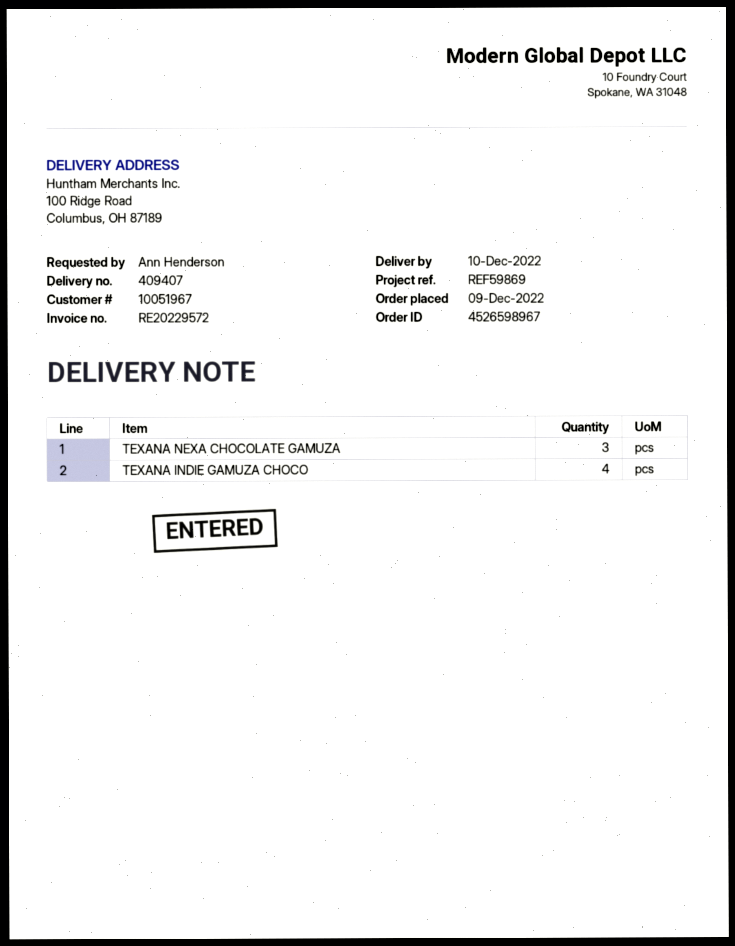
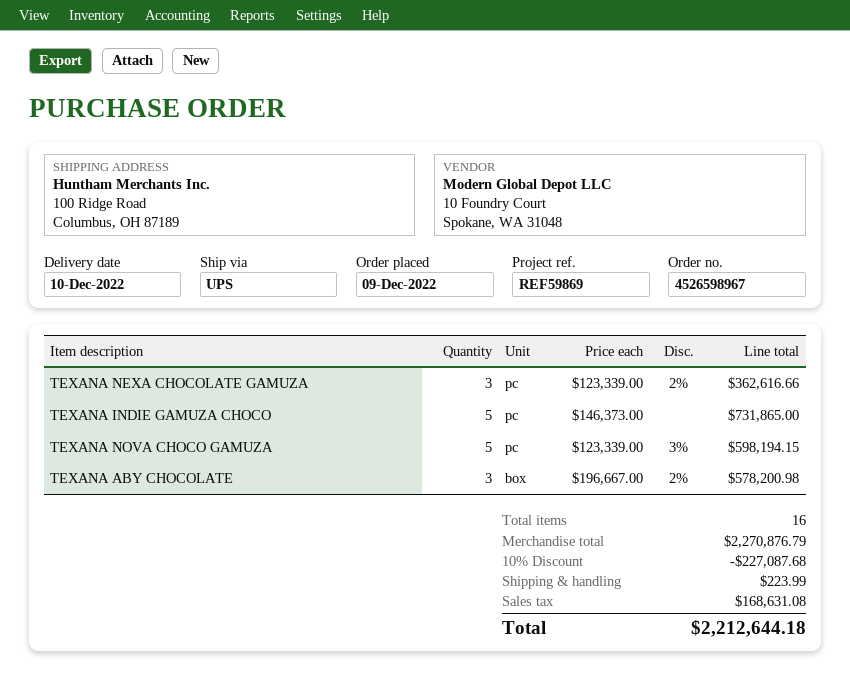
TEXANA INDIE GAMUZA CHOCO: 4 -> 5
TEXANA NOVA CHOCO GAMUZA: none -> 5
TEXANA ABY CHOCOLATE: none -> 3

